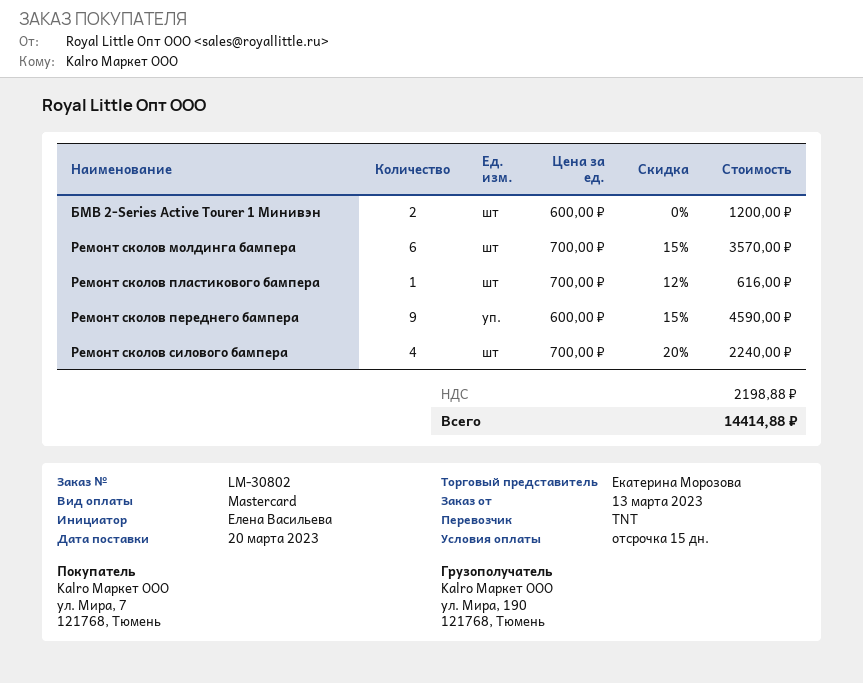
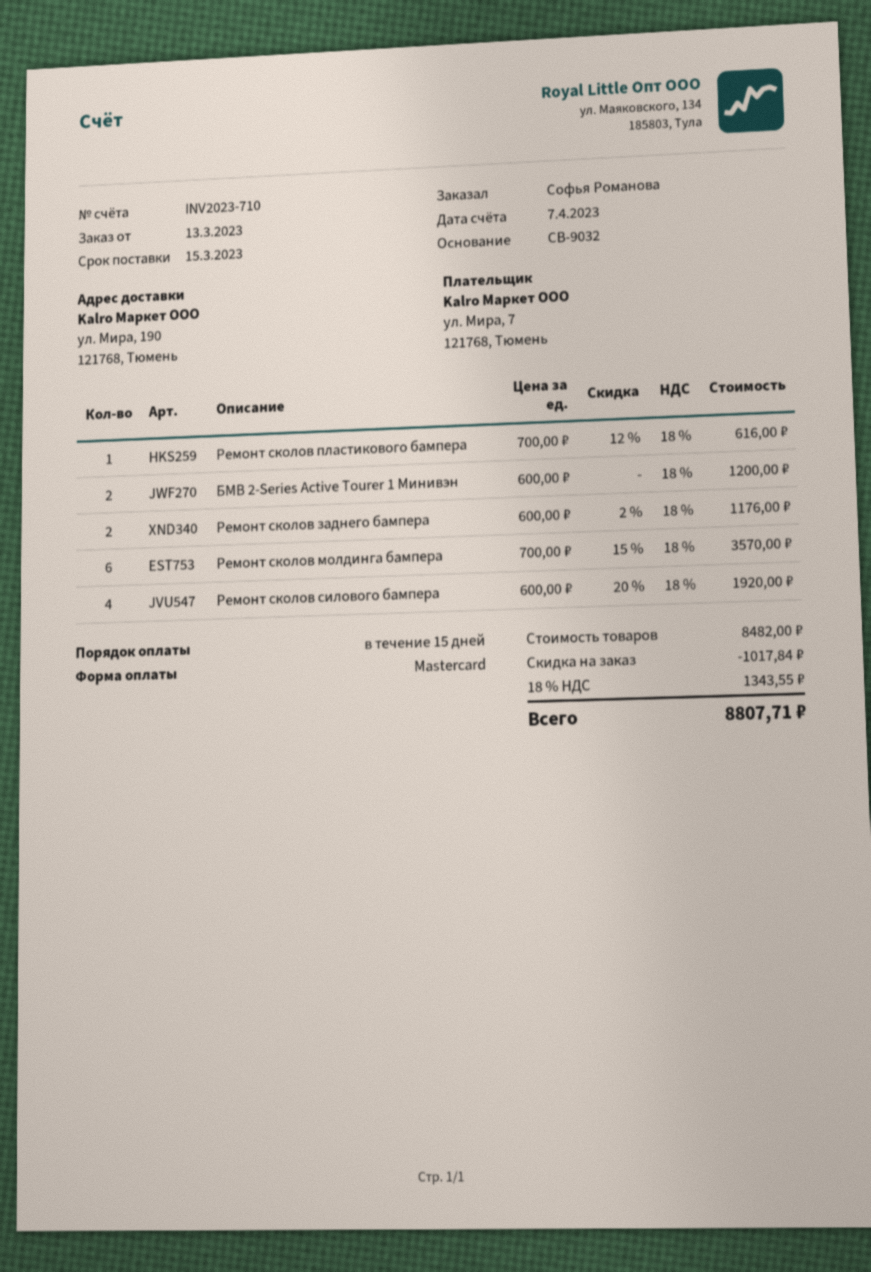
delivery date: 2023-03-20 -> 2023-03-15
ordered by: Елена Васильева -> Софья Романова
Ремонт сколов переднего бампера: 9 x 600.00 - 15% = 4590.00 -> none
Ремонт сколов силового бампера: 4 x 700.00 - 20% = 2240.00 -> 4 x 600.00 - 20% = 1920.00
Ремонт сколов заднего бампера: none -> 2 x 600.00 - 2% = 1176.00
discount: none -> 1017.84
tax: 2198.88 -> 1343.55
total: 14414.88 -> 8807.71

